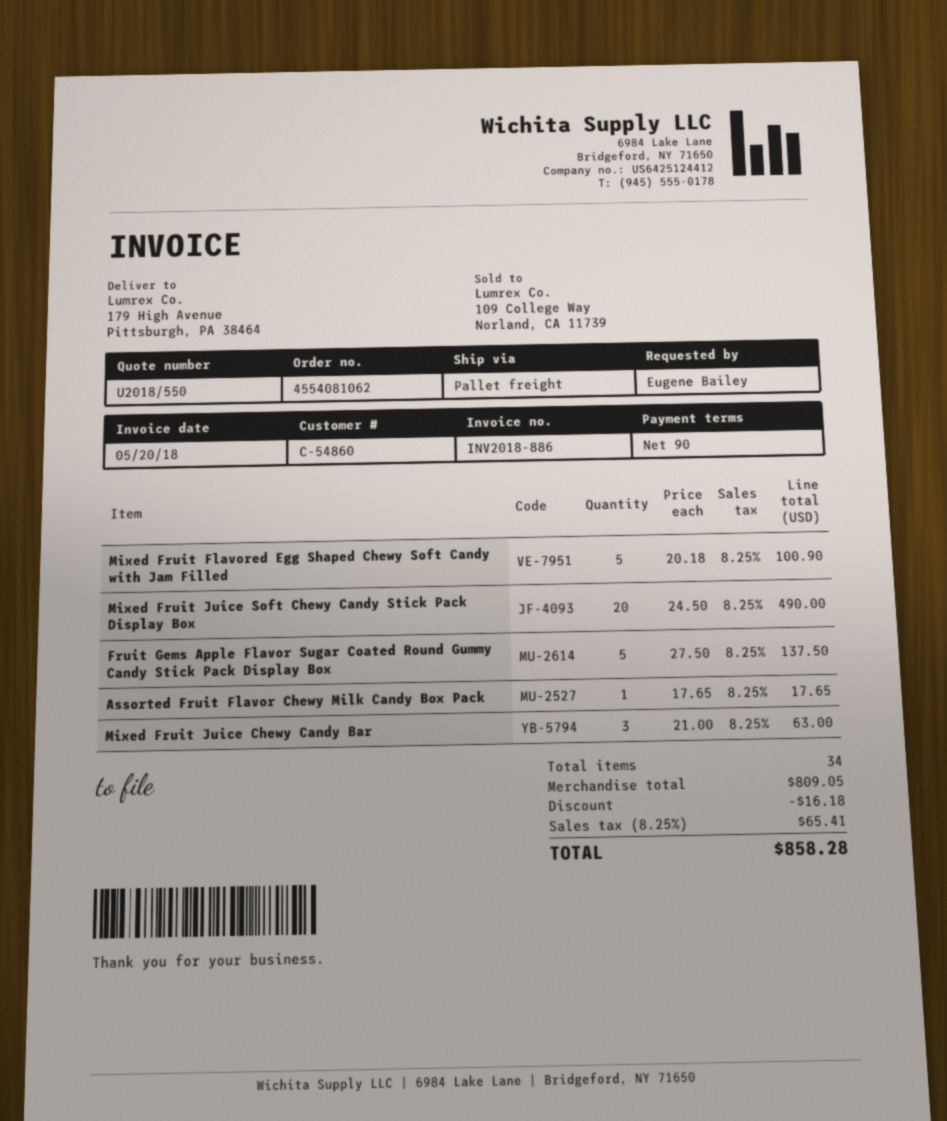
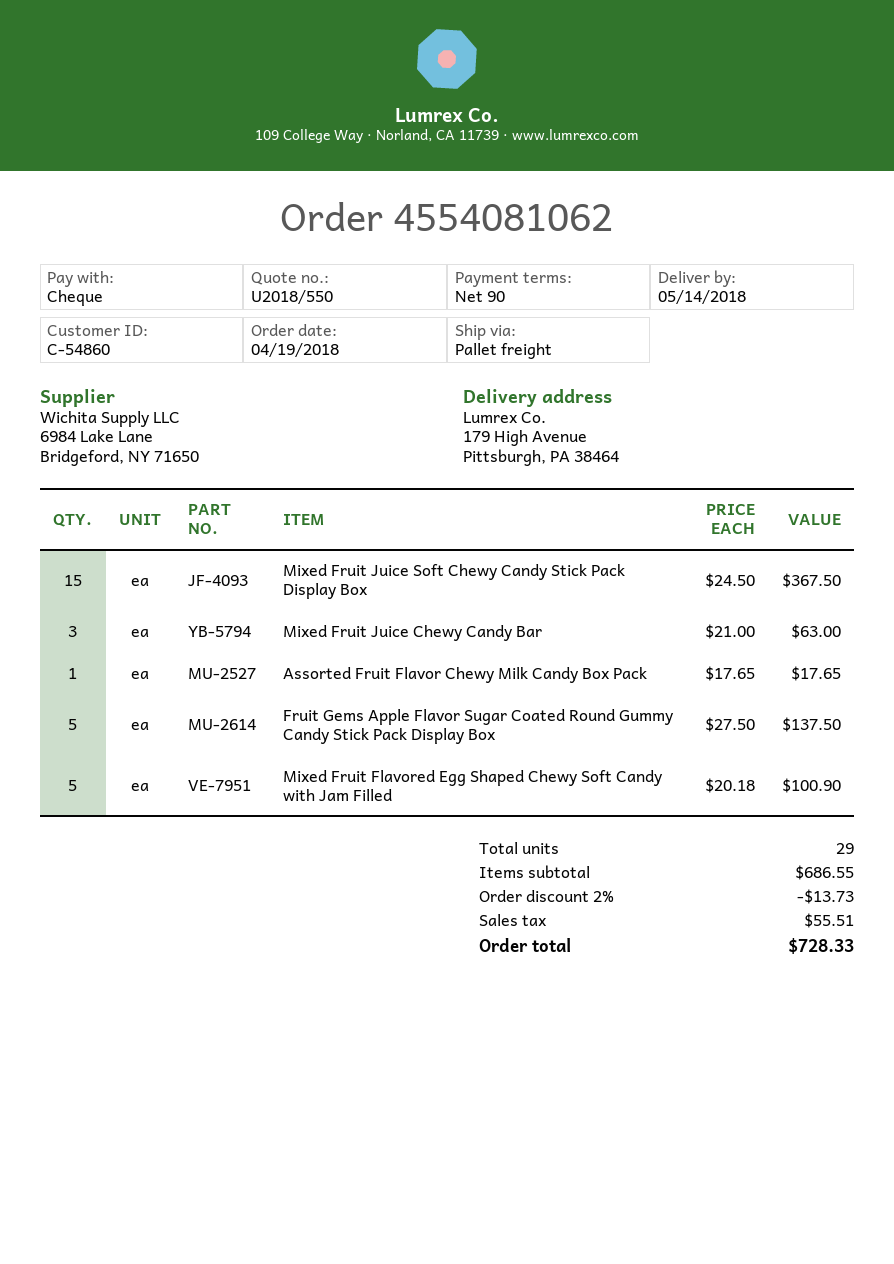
Mixed Fruit Juice Soft Chewy Candy Stick Pack Display Box: 20 x 24.50 = 490.00 -> 15 x 24.50 = 367.50
total quantity: 34 -> 29
subtotal: 809.05 -> 686.55
discount: 16.18 -> 13.73
tax: 65.41 -> 55.51
total: 858.28 -> 728.33

